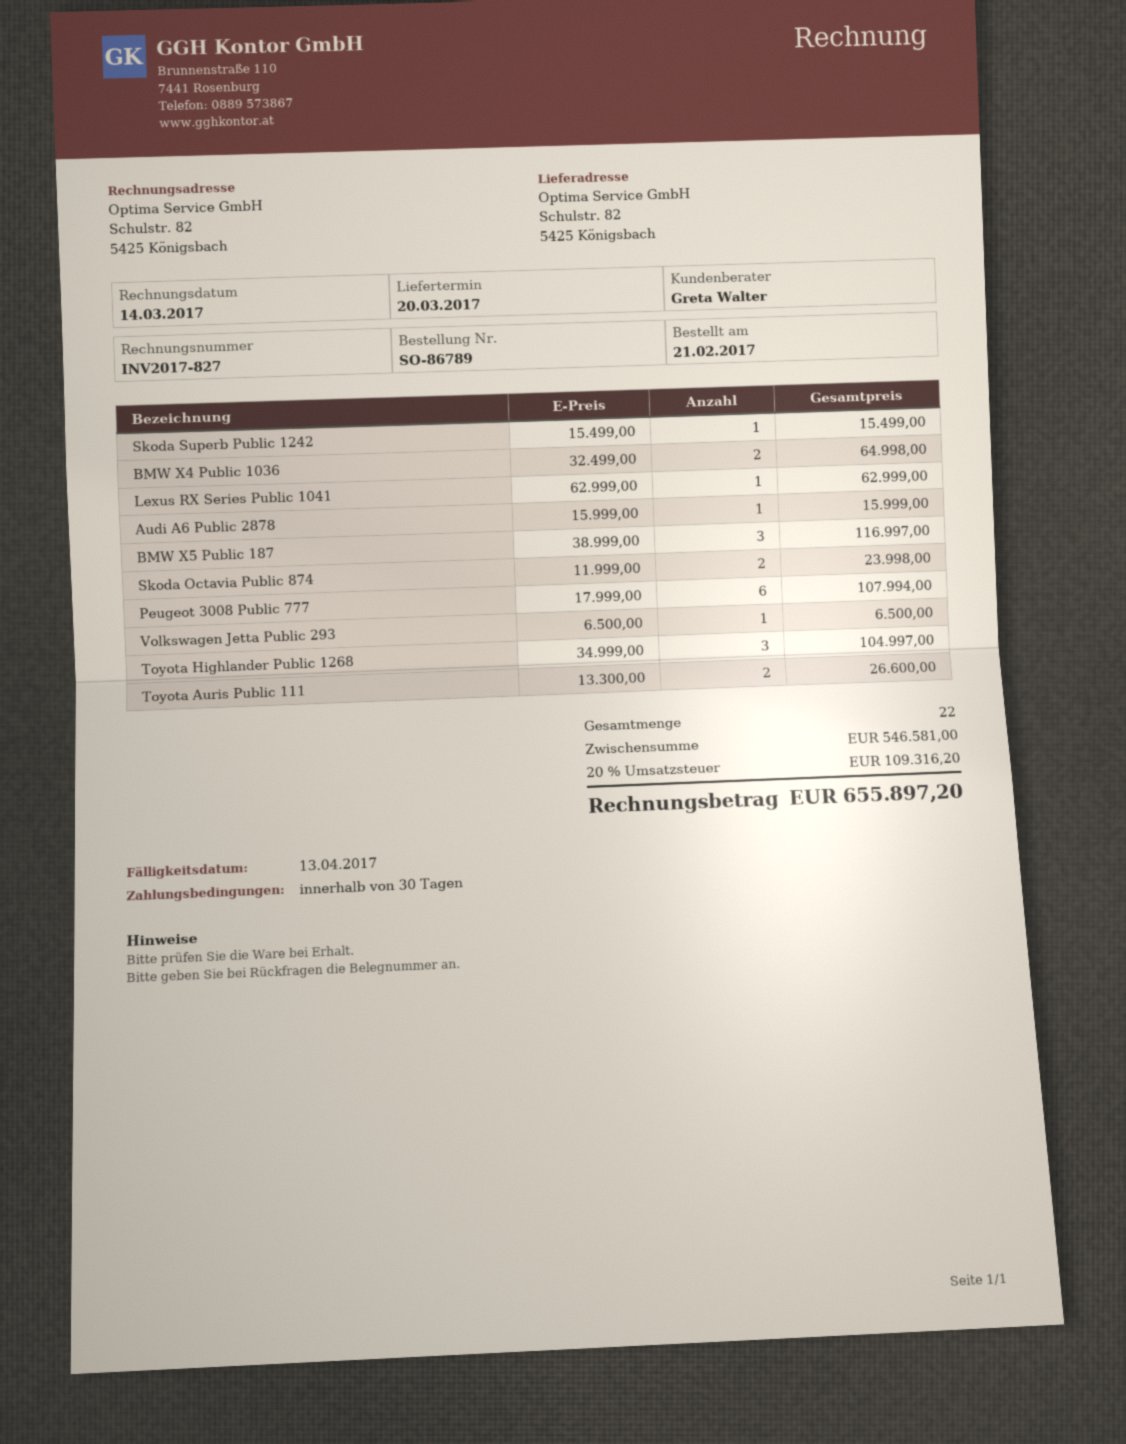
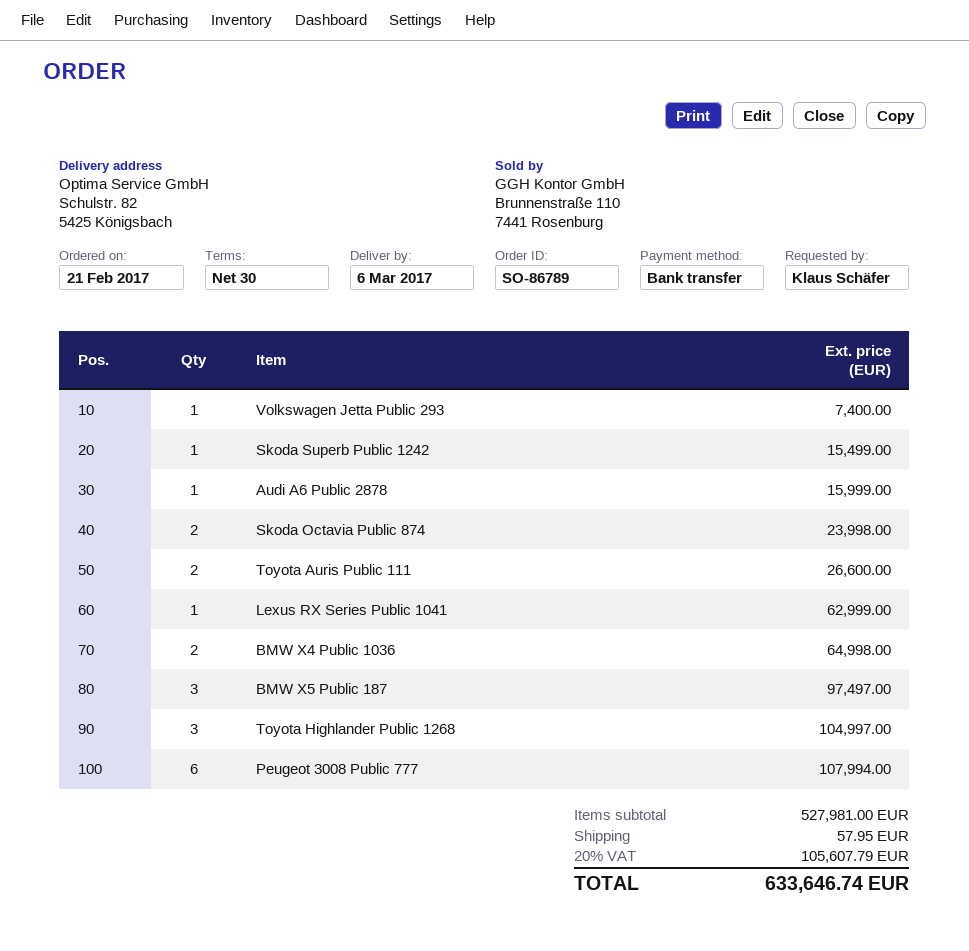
delivery date: 2017-03-20 -> 2017-03-06
BMW X5 Public 187: 3 for 116997.00 -> 3 for 97497.00
Volkswagen Jetta Public 293: 1 for 6500.00 -> 1 for 7400.00
subtotal: 546581.00 -> 527981.00
shipping: none -> 57.95
tax: 20% = 109316.20 -> 20% = 105607.79
total: 655897.20 -> 633646.74

